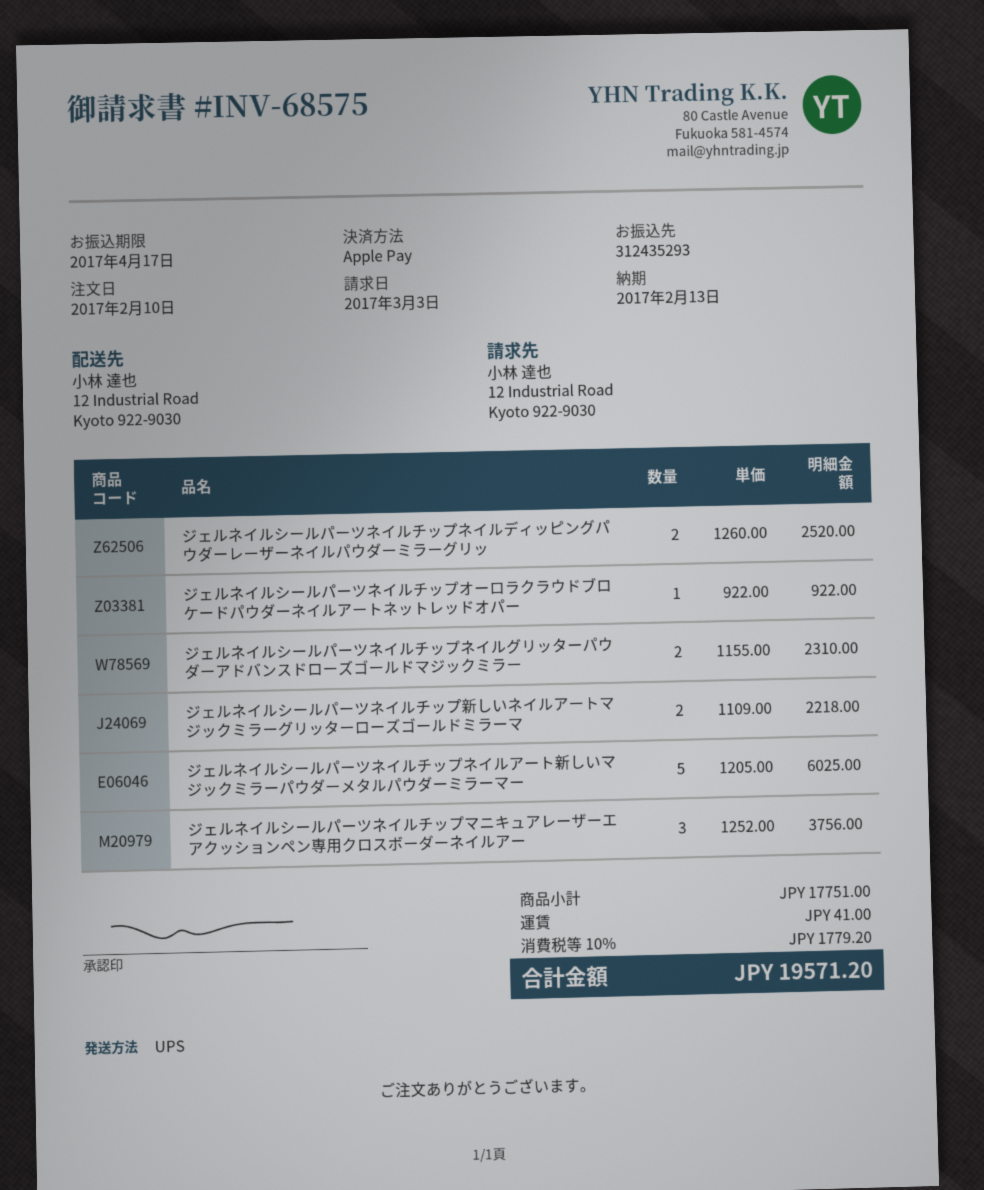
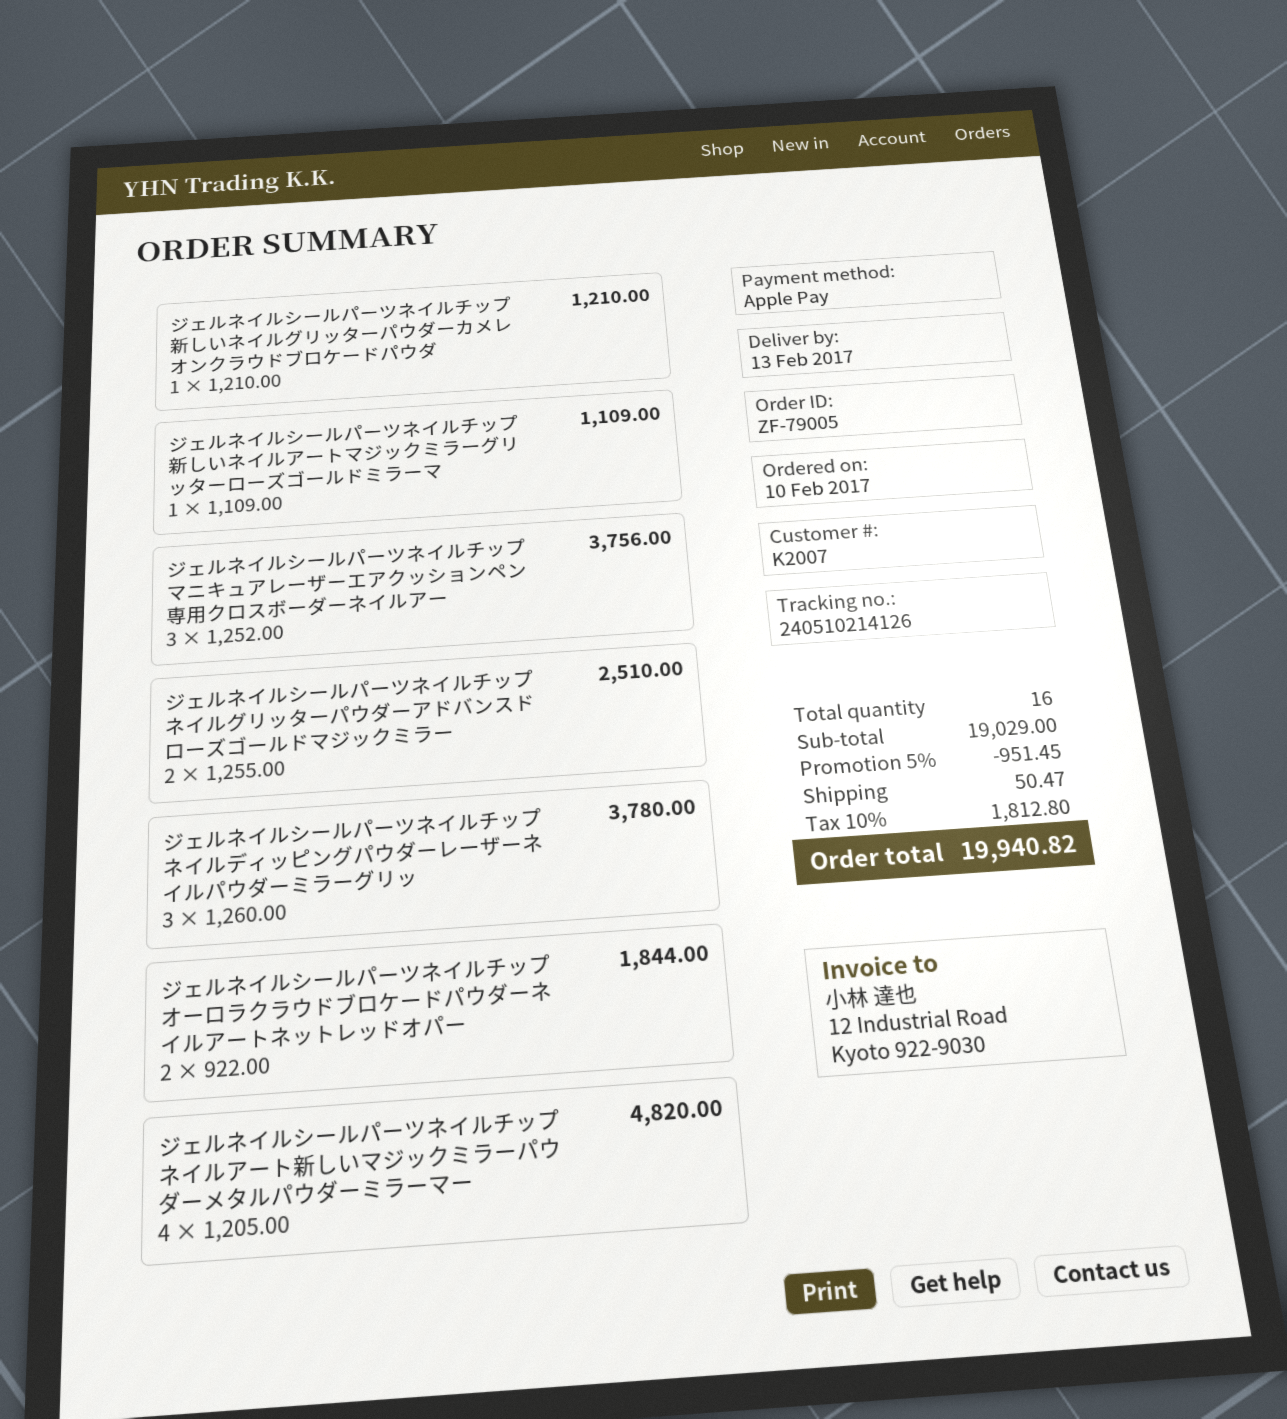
ジェルネイルシールパーツネイルチップネイルディッピングパウダーレーザーネイルパウダーミラーグリッ: 2 x 1260.00 = 2520.00 -> 3 x 1260.00 = 3780.00
ジェルネイルシールパーツネイルチップオーロラクラウドブロケードパウダーネイルアートネットレッドオパー: 1 x 922.00 = 922.00 -> 2 x 922.00 = 1844.00
ジェルネイルシールパーツネイルチップネイルグリッターパウダーアドバンスドローズゴールドマジックミラー: 2 x 1155.00 = 2310.00 -> 2 x 1255.00 = 2510.00
ジェルネイルシールパーツネイルチップ新しいネイルアートマジックミラーグリッターローズゴールドミラーマ: 2 x 1109.00 = 2218.00 -> 1 x 1109.00 = 1109.00
ジェルネイルシールパーツネイルチップネイルアート新しいマジックミラーパウダーメタルパウダーミラーマー: 5 x 1205.00 = 6025.00 -> 4 x 1205.00 = 4820.00
ジェルネイルシールパーツネイルチップ新しいネイルグリッターパウダーカメレオンクラウドブロケードパウダ: none -> 1 x 1210.00 = 1210.00
subtotal: 17751.00 -> 19029.00
discount: none -> 5% = 951.45
shipping: 41.00 -> 50.47
tax: 10% = 1779.20 -> 10% = 1812.80
total: 19571.20 -> 19940.82

